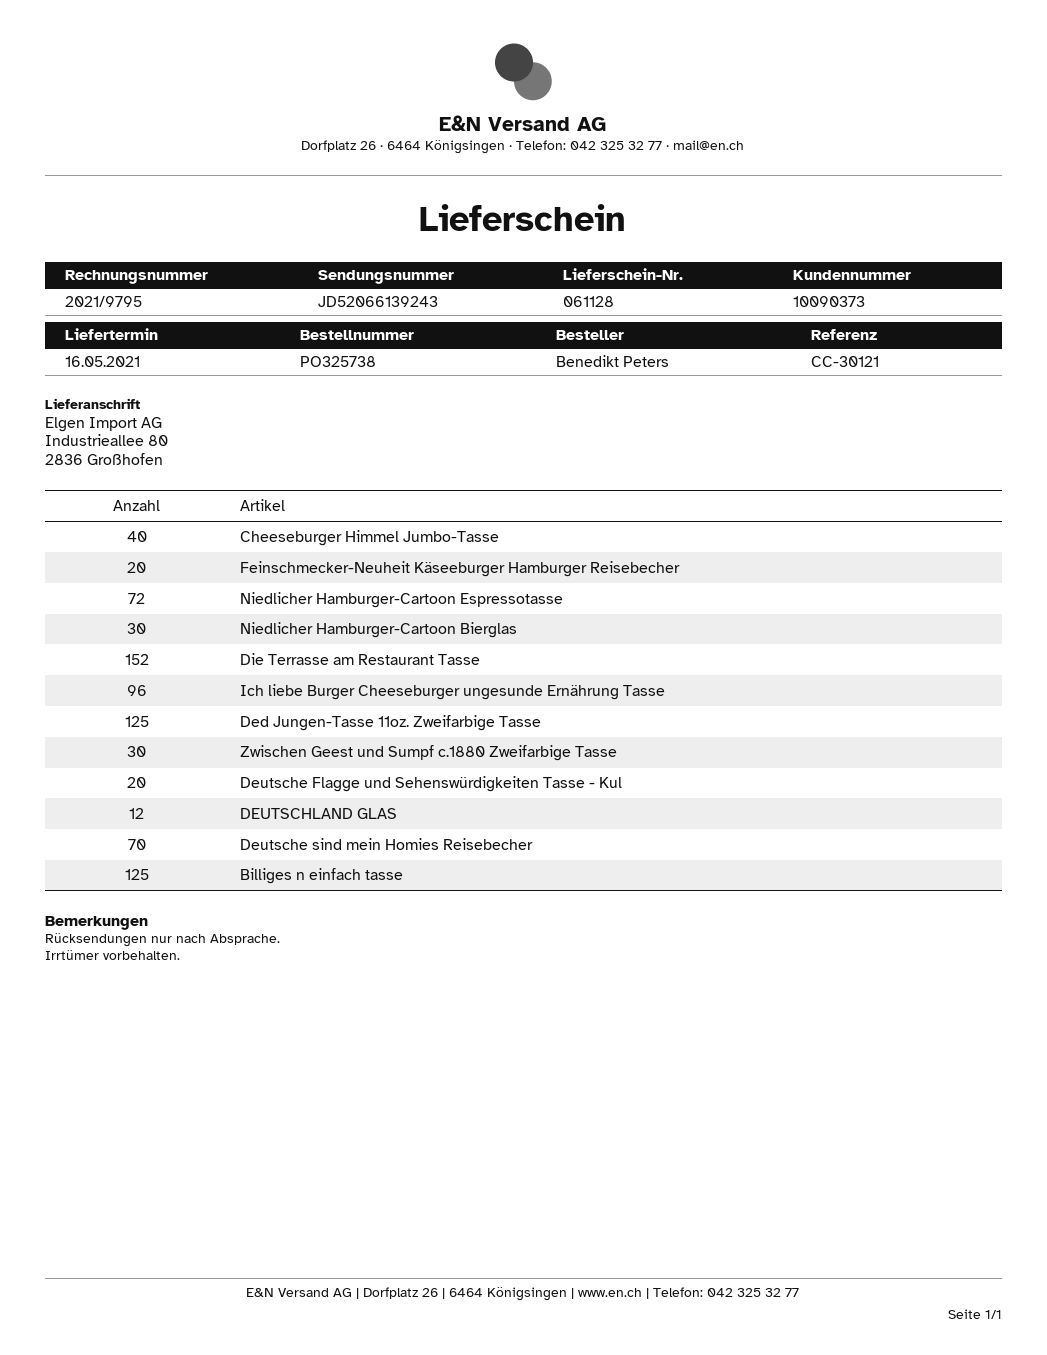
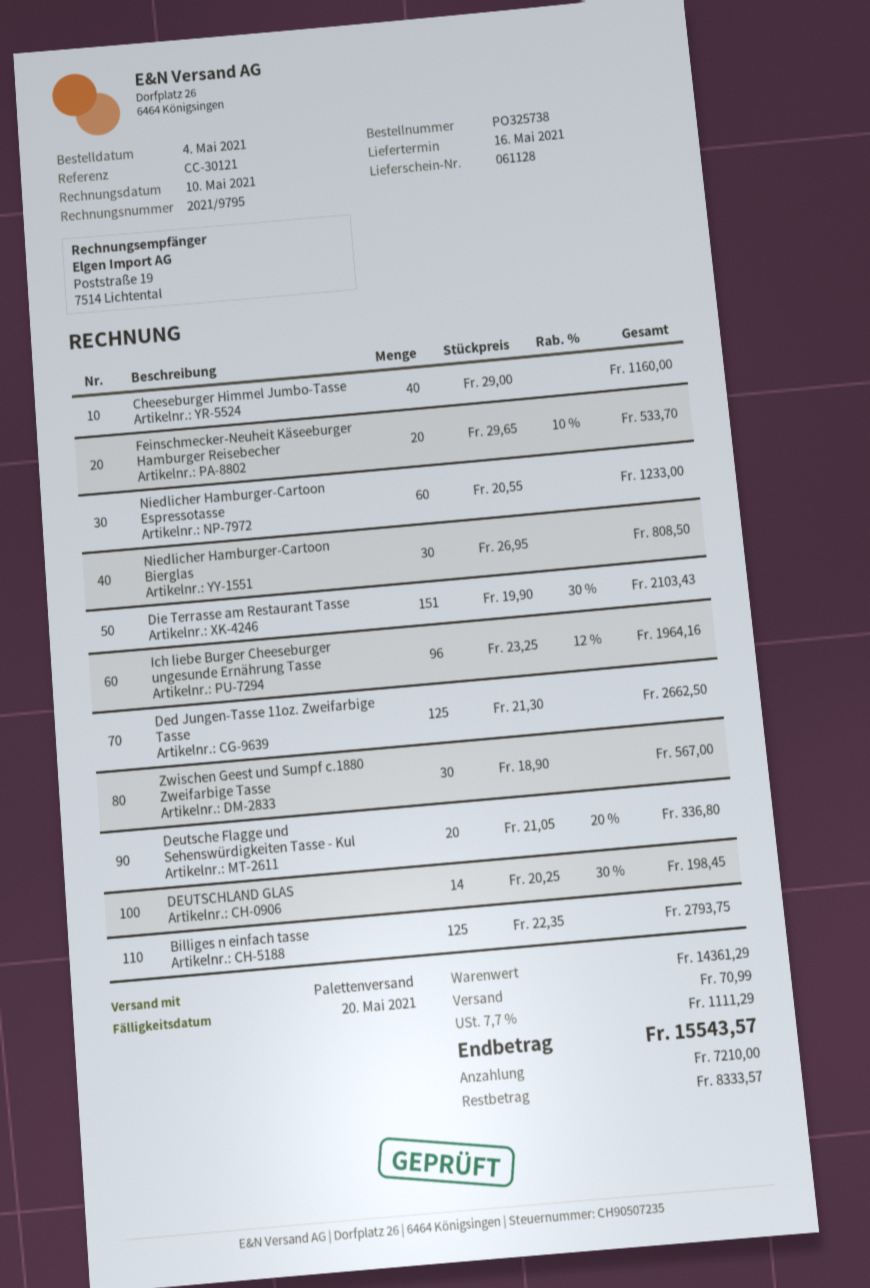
Niedlicher Hamburger-Cartoon Espressotasse: 72 -> 60
Die Terrasse am Restaurant Tasse: 152 -> 151
DEUTSCHLAND GLAS: 12 -> 14
Deutsche sind mein Homies Reisebecher: 70 -> none

